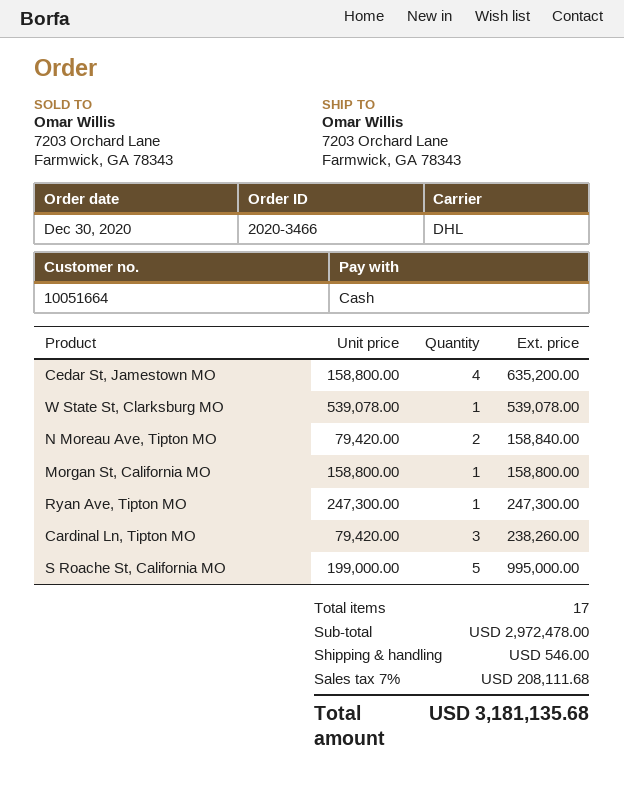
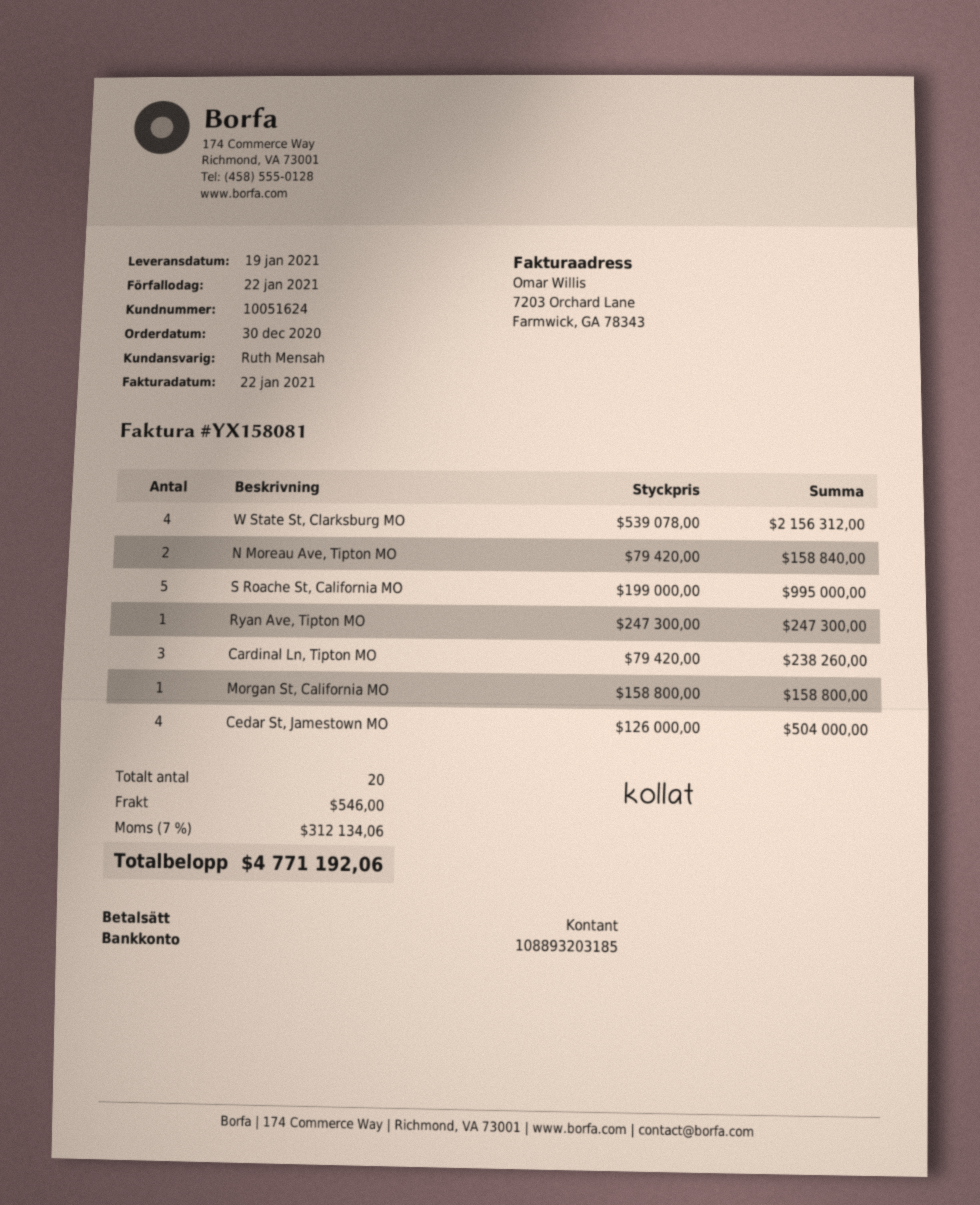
customer number: 10051664 -> 10051624
Cedar St, Jamestown MO: 4 x 158800.00 = 635200.00 -> 4 x 126000.00 = 504000.00
W State St, Clarksburg MO: 1 x 539078.00 = 539078.00 -> 4 x 539078.00 = 2156312.00
total quantity: 17 -> 20
tax: 7% = 208111.68 -> 7% = 312134.06
total: 3181135.68 -> 4771192.06

